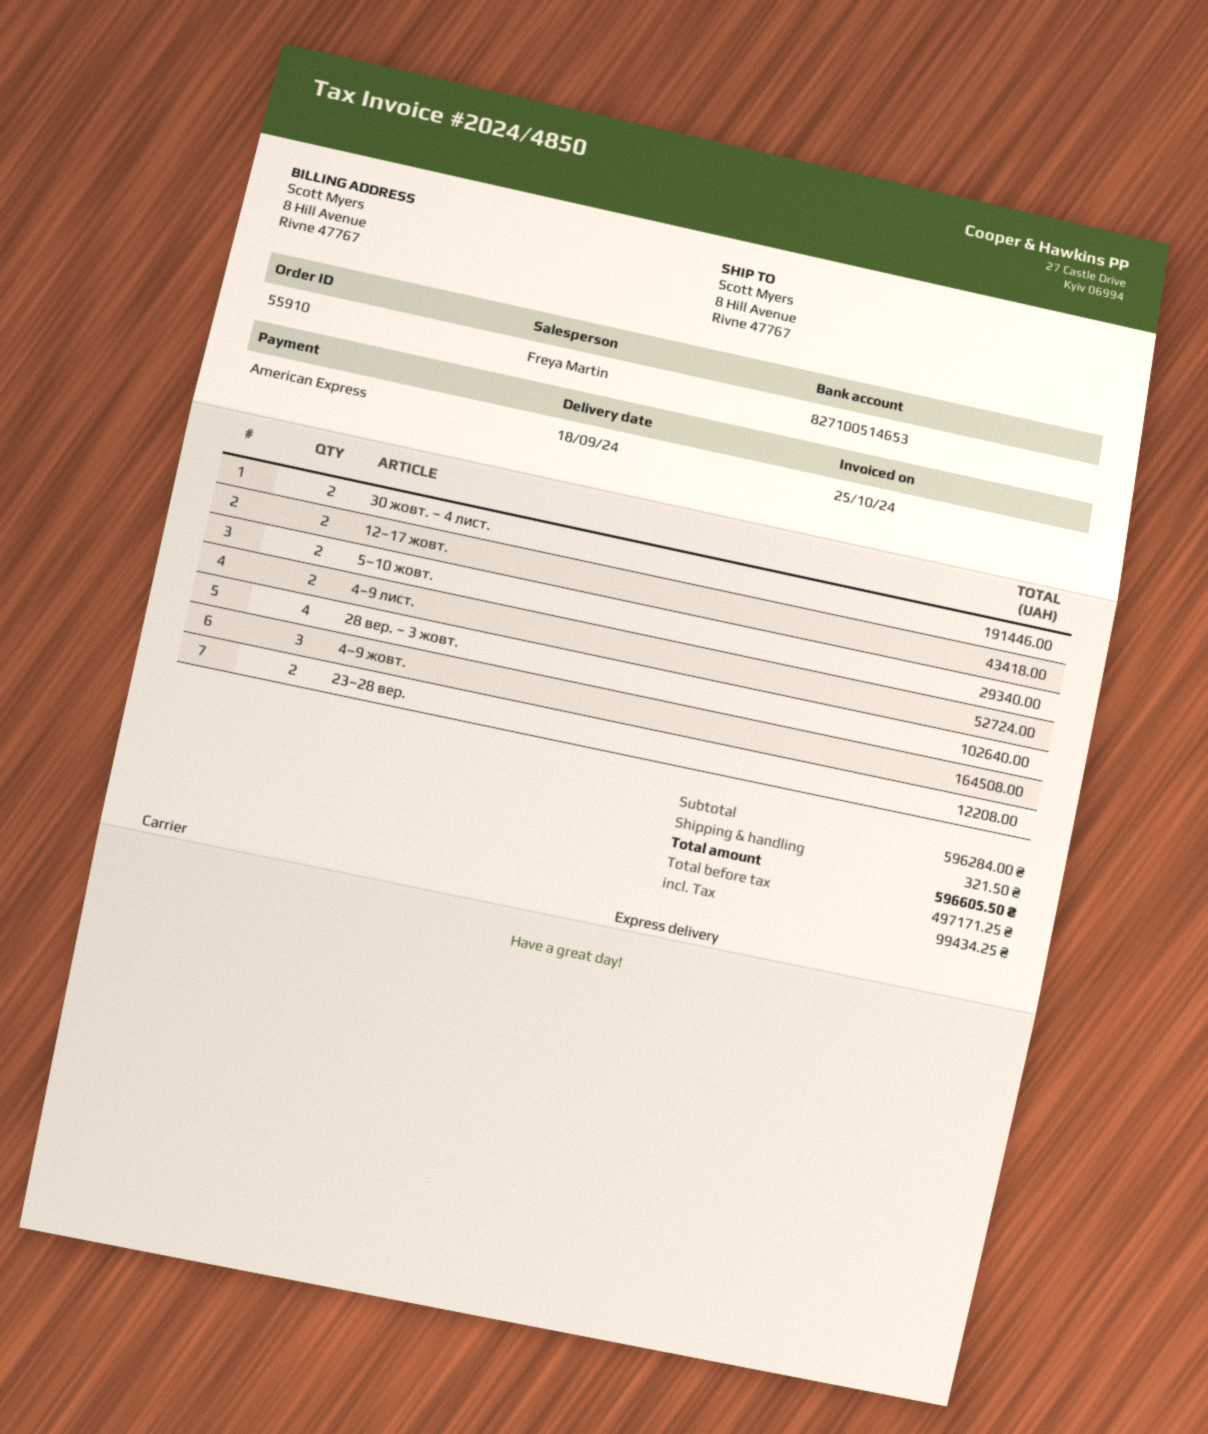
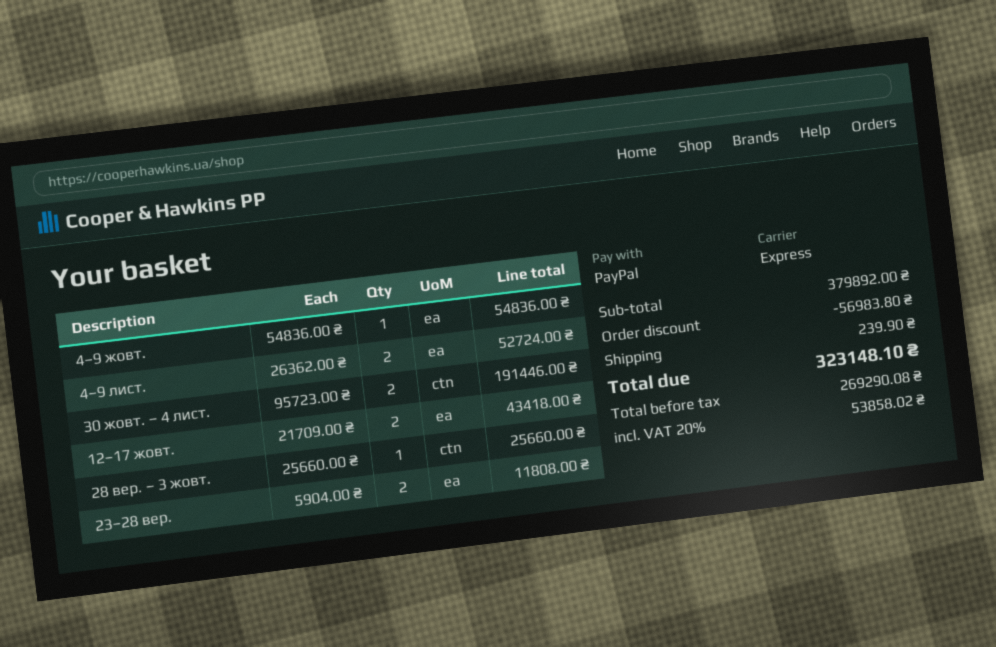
payment method: American Express -> PayPal
5–10 жовт.: 2 for 29340.00 -> none
28 вер. – 3 жовт.: 4 for 102640.00 -> 1 for 25660.00
4–9 жовт.: 3 for 164508.00 -> 1 for 54836.00
23–28 вер.: 2 for 12208.00 -> 2 for 11808.00
subtotal: 596284.00 -> 379892.00
discount: none -> 56983.80
shipping: 321.50 -> 239.90
net: 497171.25 -> 269290.08
tax: 99434.25 -> 53858.02
total: 596605.50 -> 323148.10

